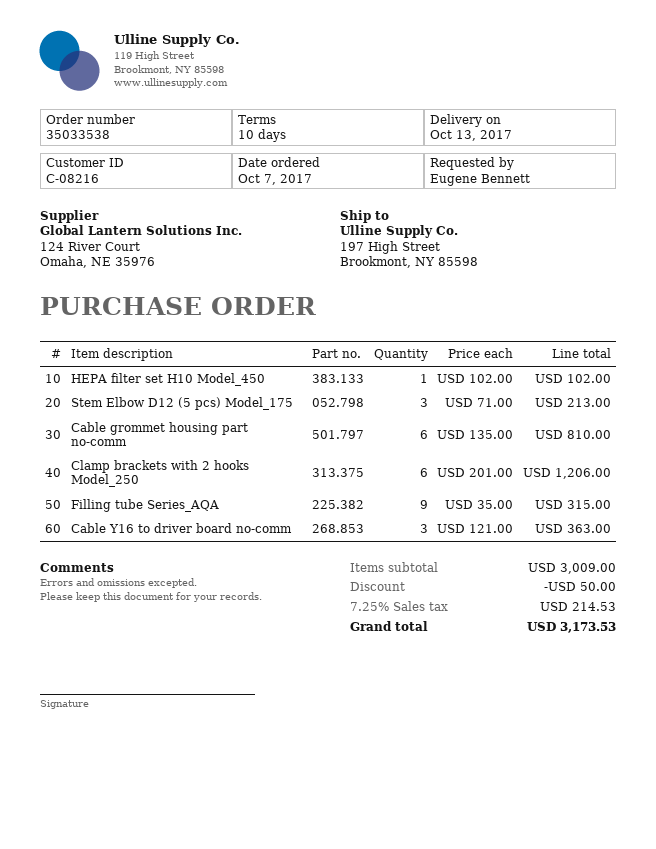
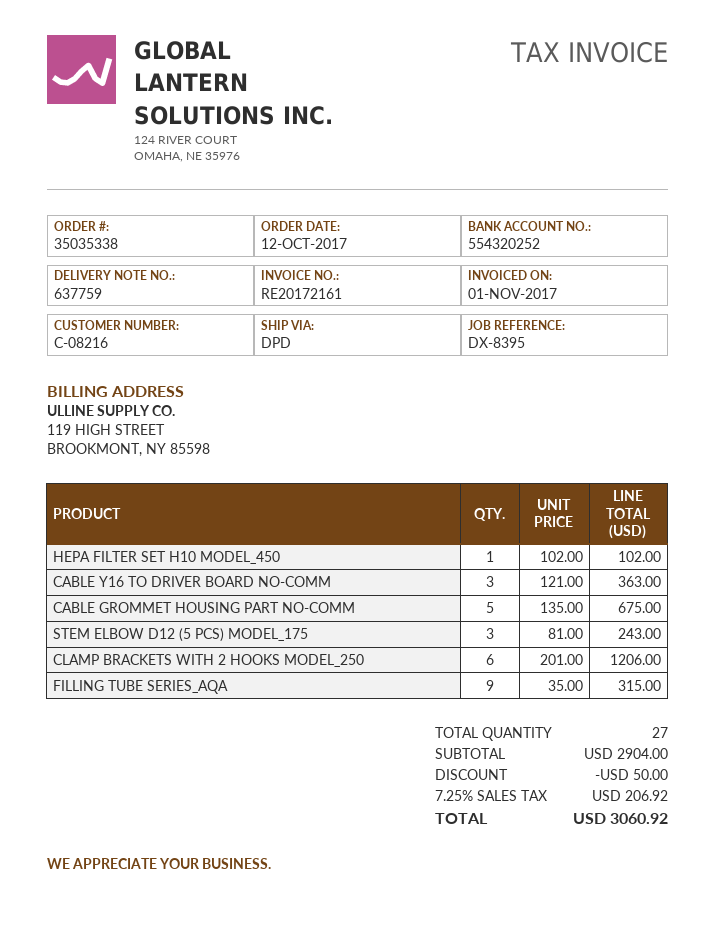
order number: 35033538 -> 35035338
order date: 2017-10-07 -> 2017-10-12
Stem Elbow D12 (5 pcs) Model_175: 3 x 71.00 = 213.00 -> 3 x 81.00 = 243.00
Cable grommet housing part no-comm: 6 x 135.00 = 810.00 -> 5 x 135.00 = 675.00
subtotal: 3009.00 -> 2904.00
tax: 7.25% = 214.53 -> 7.25% = 206.92
total: 3173.53 -> 3060.92

